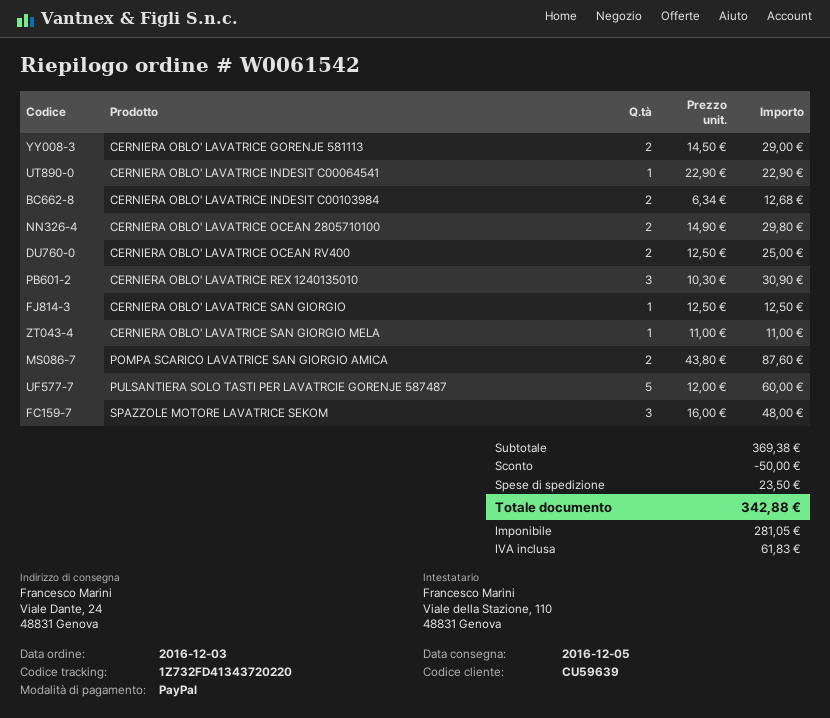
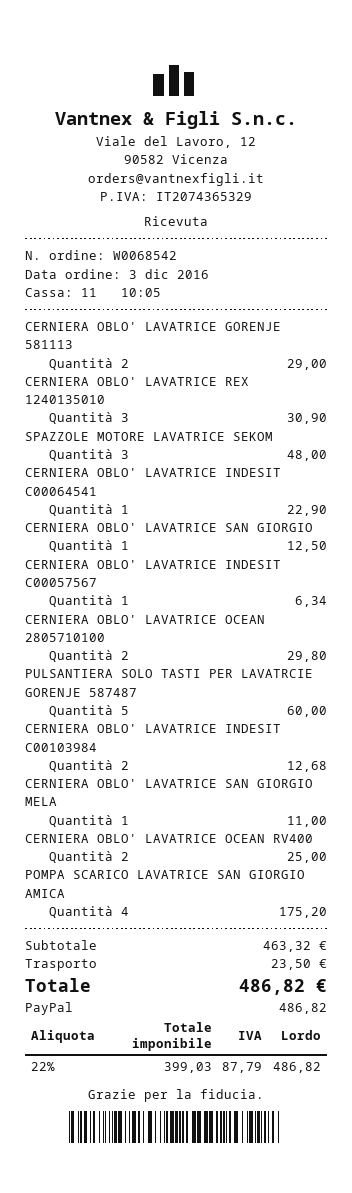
order number: W0061542 -> W0068542
POMPA SCARICO LAVATRICE SAN GIORGIO AMICA: 2 for 87.60 -> 4 for 175.20
CERNIERA OBLO' LAVATRICE INDESIT C00057567: none -> 1 for 6.34
subtotal: 369.38 -> 463.32
discount: 50.00 -> none
net: 281.05 -> 399.03
tax: 61.83 -> 87.79
total: 342.88 -> 486.82

